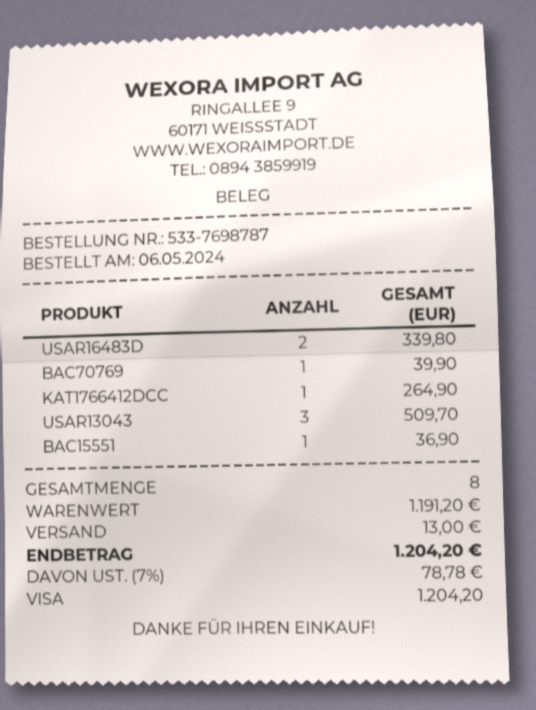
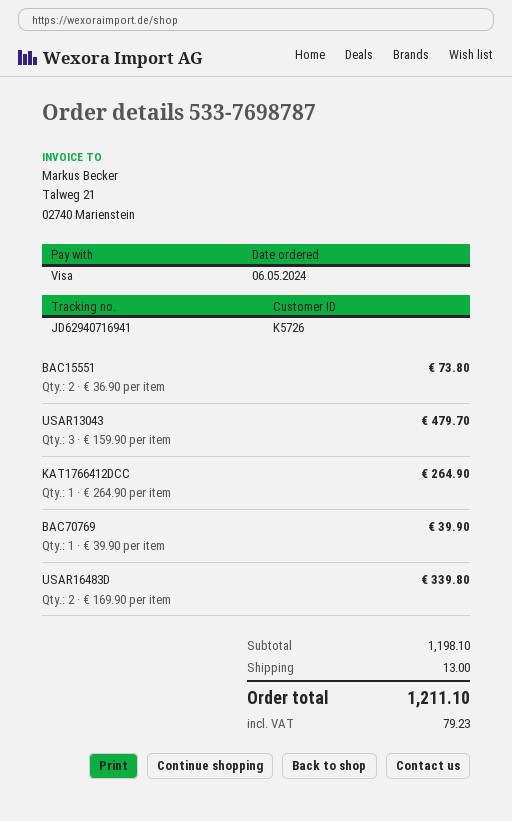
USAR13043: 3 for 509.70 -> 3 for 479.70
BAC15551: 1 for 36.90 -> 2 for 73.80
subtotal: 1191.20 -> 1198.10
tax: 78.78 -> 79.23
total: 1204.20 -> 1211.10

